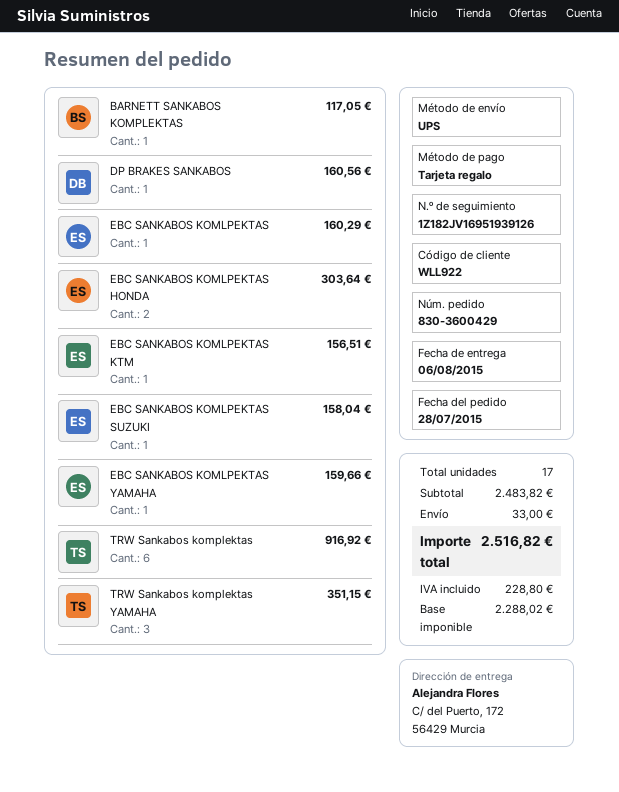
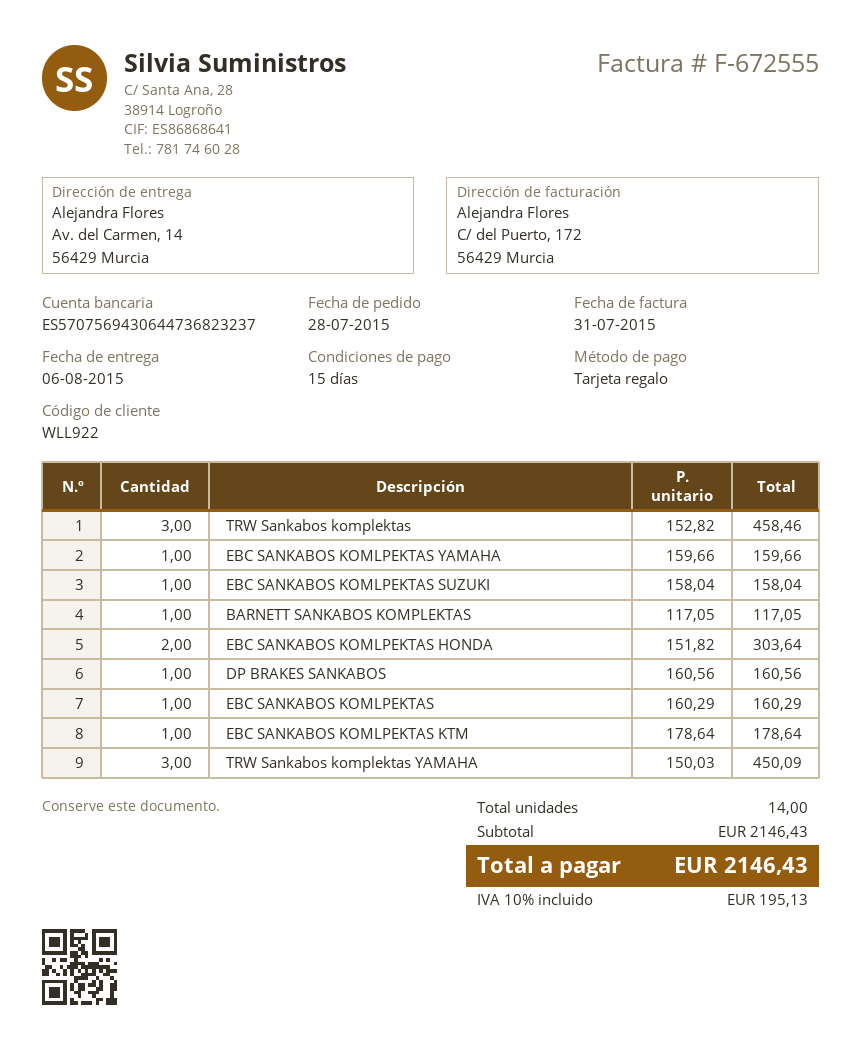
ship to: C/ del Puerto, 172, 56429 Murcia -> Av. del Carmen, 14, 56429 Murcia
EBC SANKABOS KOMLPEKTAS KTM: 1 for 156.51 -> 1 for 178.64
TRW Sankabos komplektas: 6 for 916.92 -> 3 for 458.46
TRW Sankabos komplektas YAMAHA: 3 for 351.15 -> 3 for 450.09
total quantity: 17 -> 14
subtotal: 2483.82 -> 2146.43
shipping: 33.00 -> none
tax: 228.80 -> 195.13
total: 2516.82 -> 2146.43

